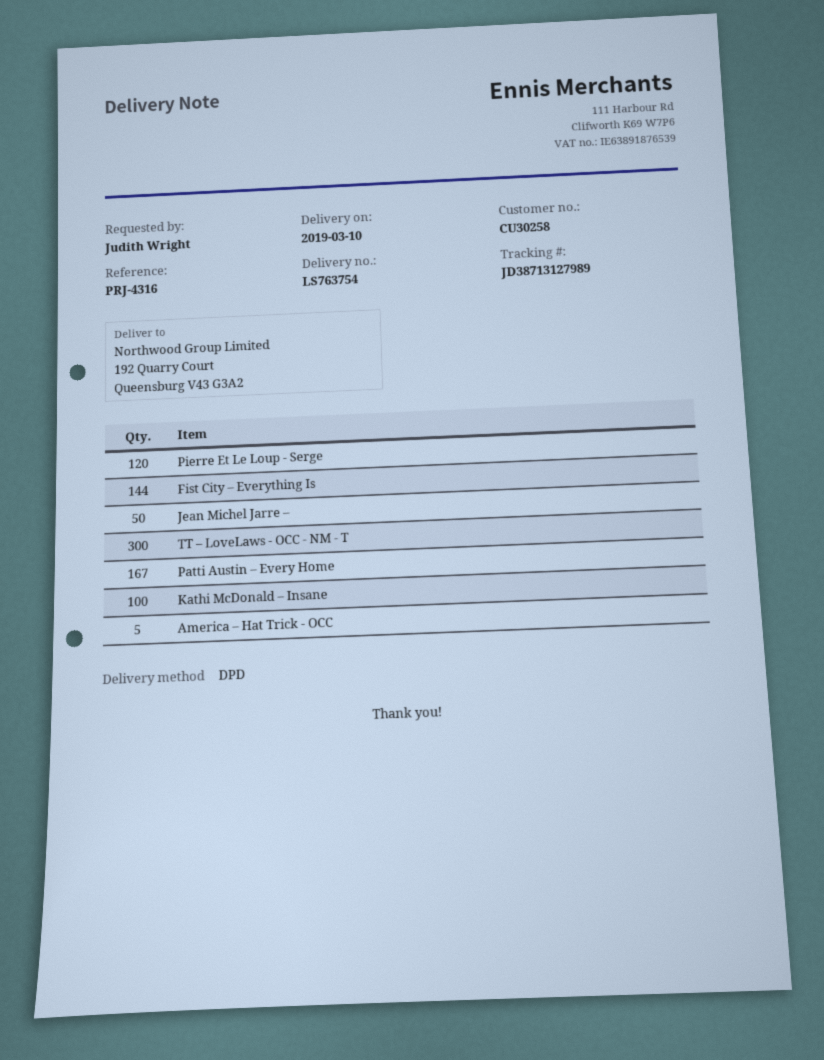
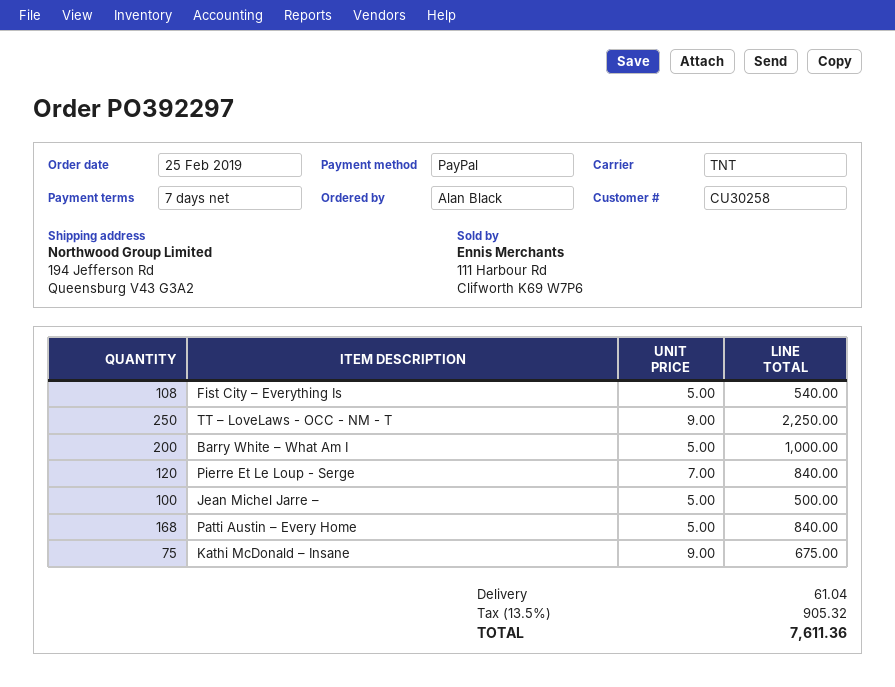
ordered by: Judith Wright -> Alan Black
shipping method: DPD -> TNT
ship to: 192 Quarry Court, Queensburg V43 G3A2 -> 194 Jefferson Rd, Queensburg V43 G3A2
Fist City – Everything Is: 144 -> 108
Jean Michel Jarre –: 50 -> 100
TT – LoveLaws - OCC - NM - T: 300 -> 250
Patti Austin – Every Home: 167 -> 168
Kathi McDonald – Insane: 100 -> 75
America – Hat Trick - OCC: 5 -> none
Barry White – What Am I: none -> 200

